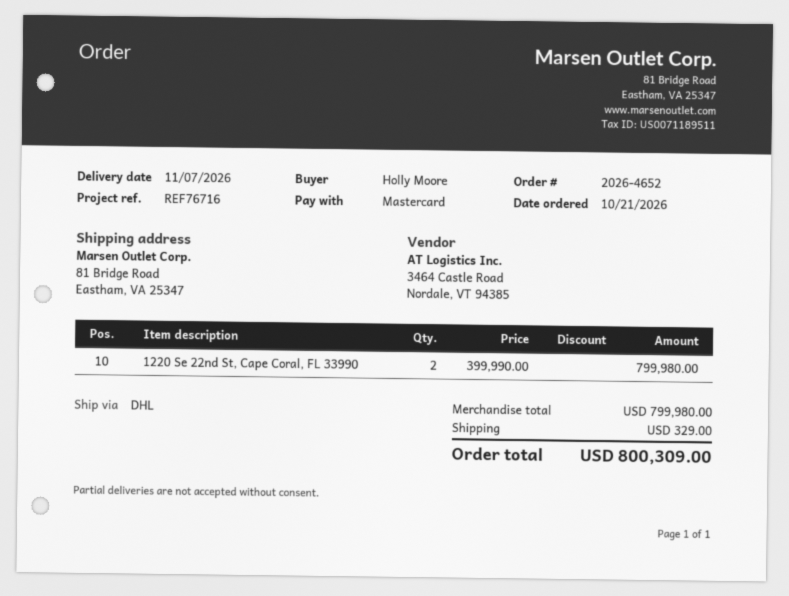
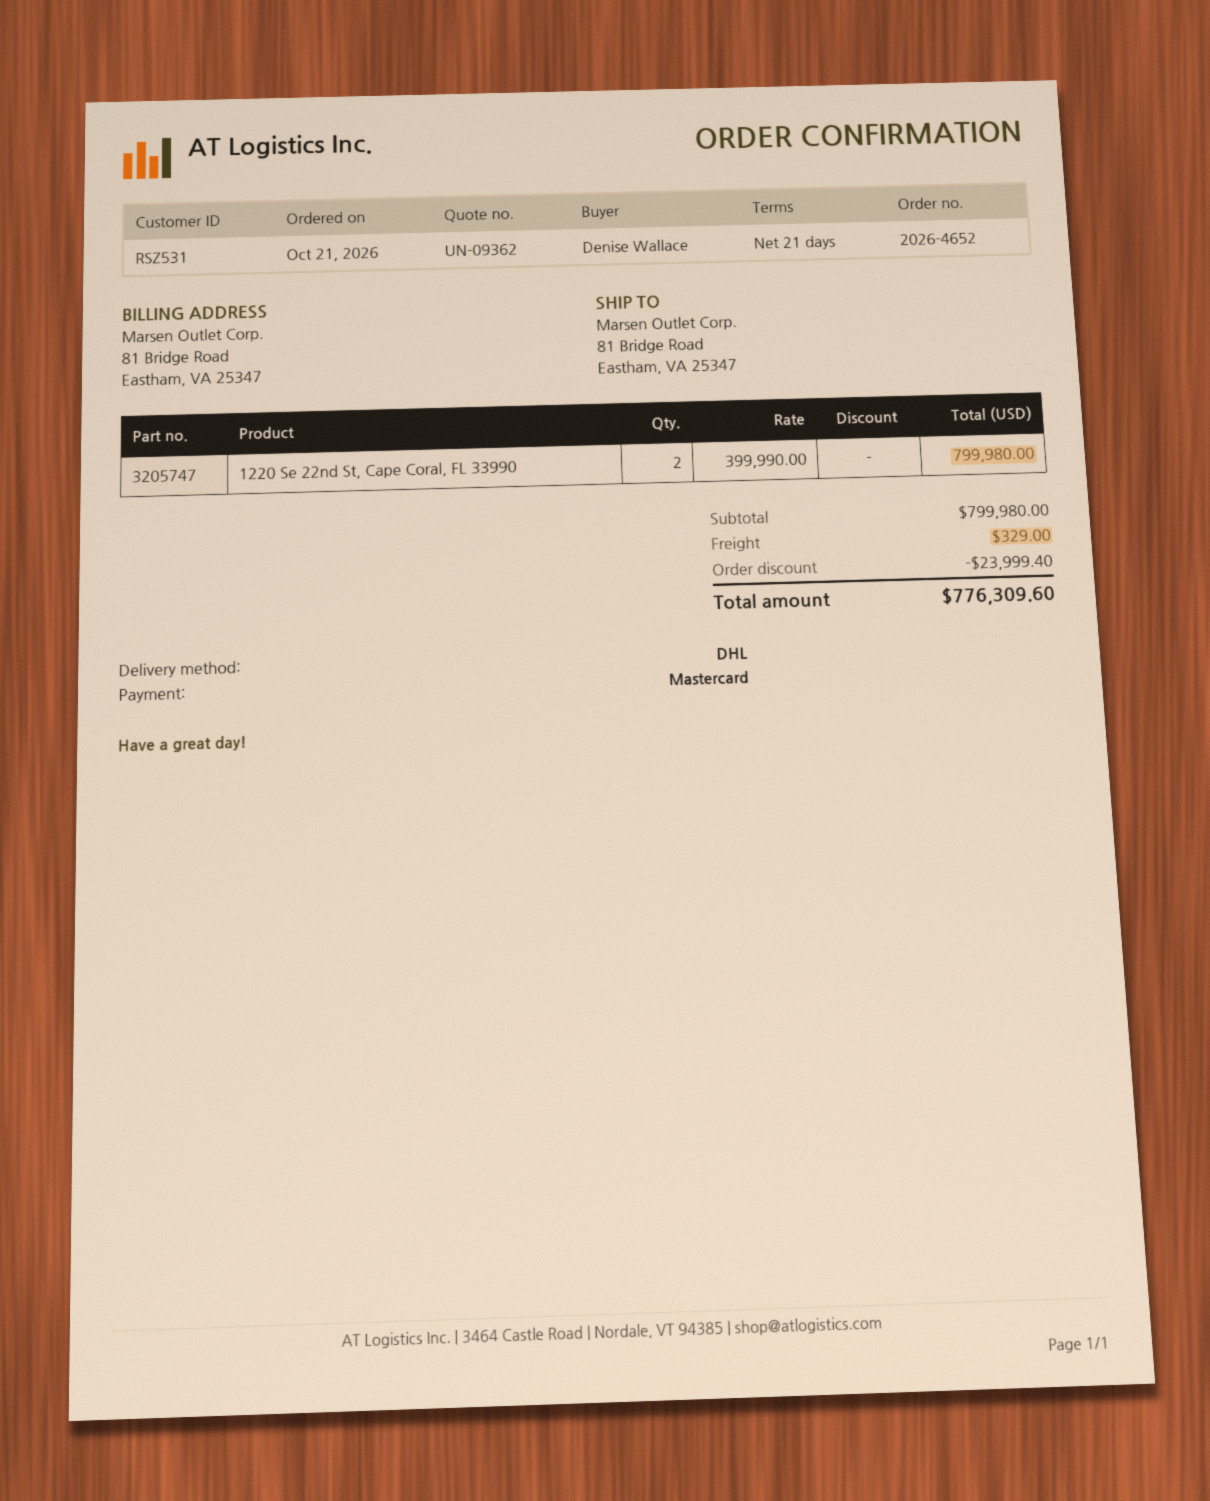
ordered by: Holly Moore -> Denise Wallace
discount: none -> 23999.40
total: 800309.00 -> 776309.60

